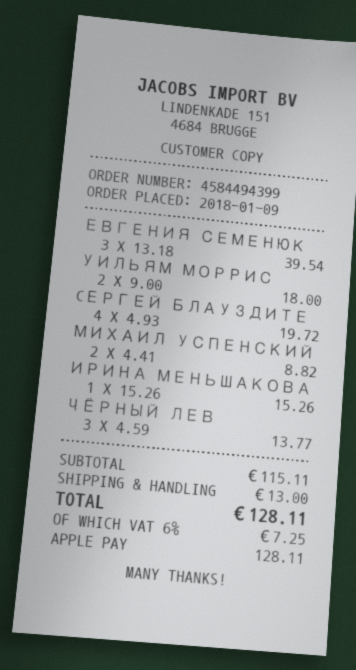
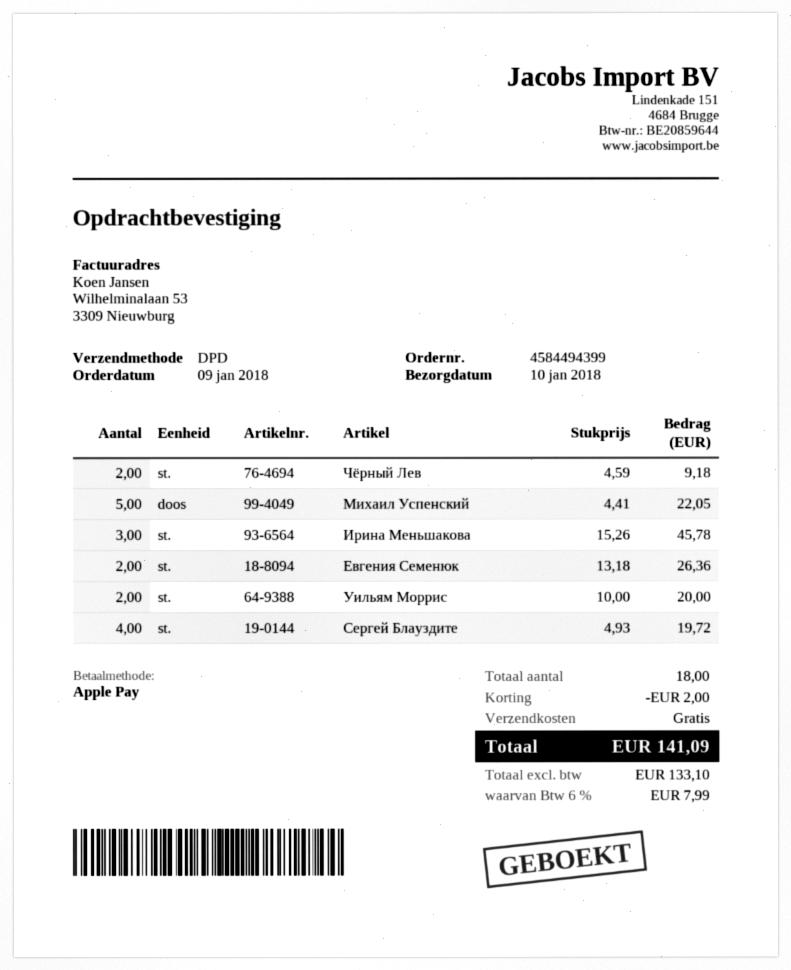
ЕВГЕНИЯ СЕМЕНЮК: 3 x 13.18 = 39.54 -> 2 x 13.18 = 26.36
УИЛЬЯМ МОРРИС: 2 x 9.00 = 18.00 -> 2 x 10.00 = 20.00
МИХАИЛ УСПЕНСКИЙ: 2 x 4.41 = 8.82 -> 5 x 4.41 = 22.05
ИРИНА МЕНЬШАКОВА: 1 x 15.26 = 15.26 -> 3 x 15.26 = 45.78
ЧЁРНЫЙ ЛЕВ: 3 x 4.59 = 13.77 -> 2 x 4.59 = 9.18
discount: none -> 2.00
shipping: 13.00 -> 0.00
tax: 6% = 7.25 -> 6% = 7.99
total: 128.11 -> 141.09

